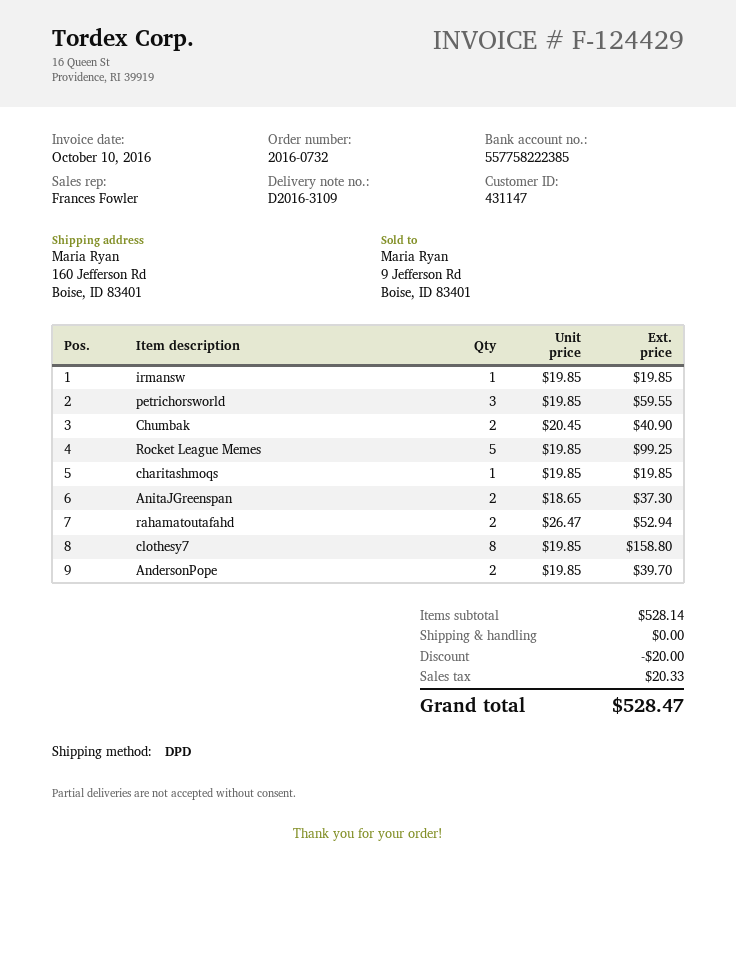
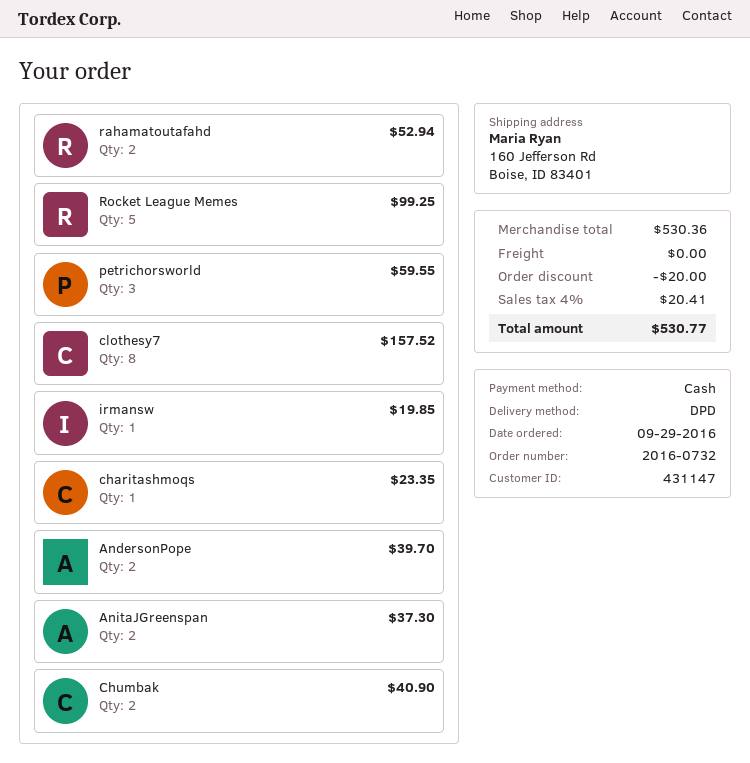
charitashmoqs: 1 for 19.85 -> 1 for 23.35
clothesy7: 8 for 158.80 -> 8 for 157.52
subtotal: 528.14 -> 530.36
tax: 20.33 -> 20.41
total: 528.47 -> 530.77

